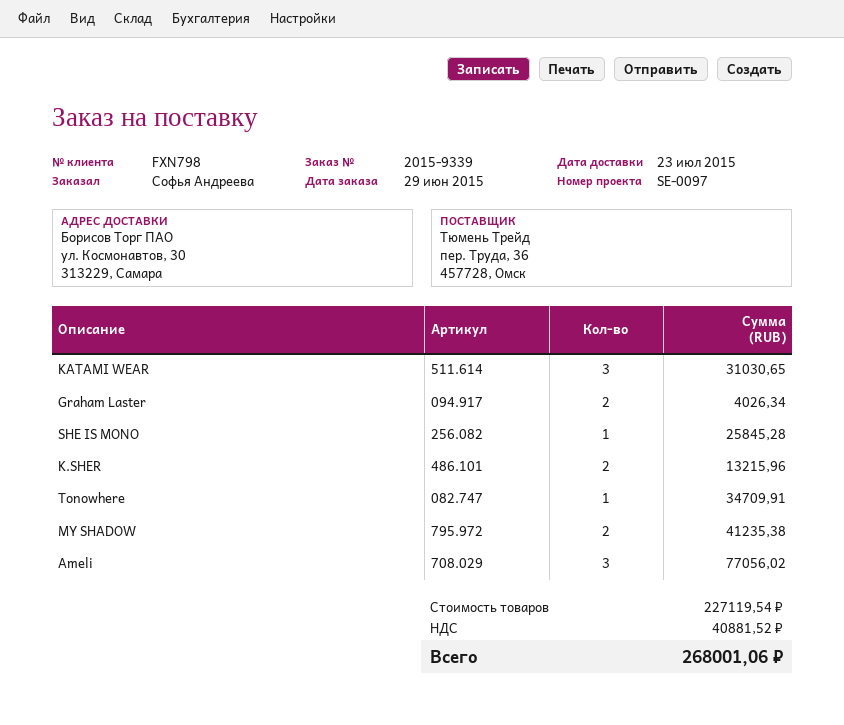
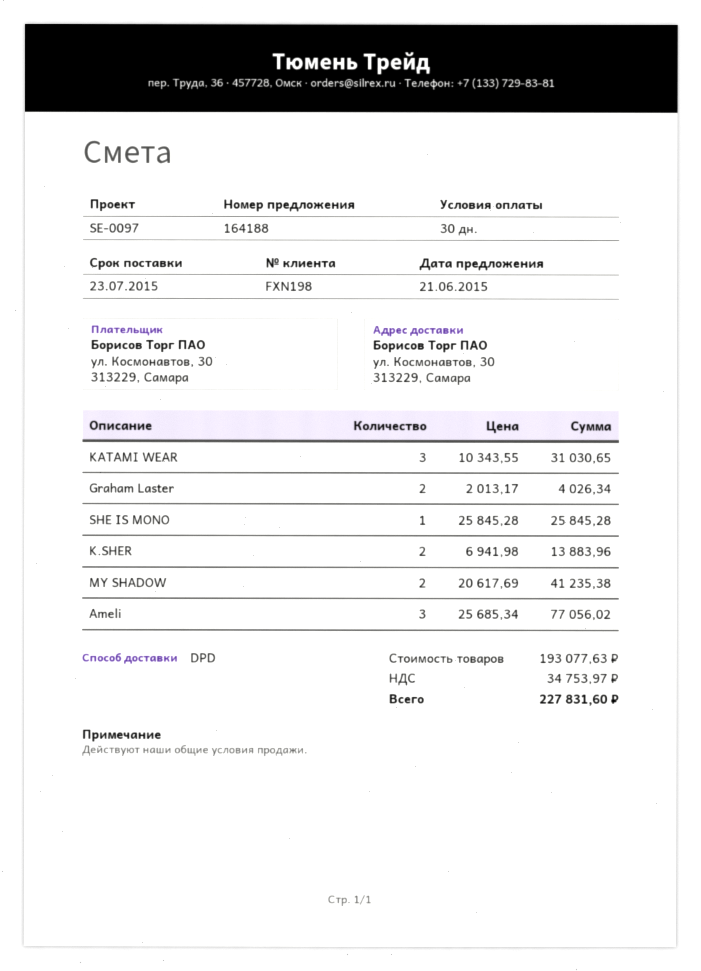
customer number: FXN798 -> FXN198
K.SHER: 2 for 13215.96 -> 2 for 13883.96
Tonowhere: 1 for 34709.91 -> none
subtotal: 227119.54 -> 193077.63
tax: 40881.52 -> 34753.97
total: 268001.06 -> 227831.60

